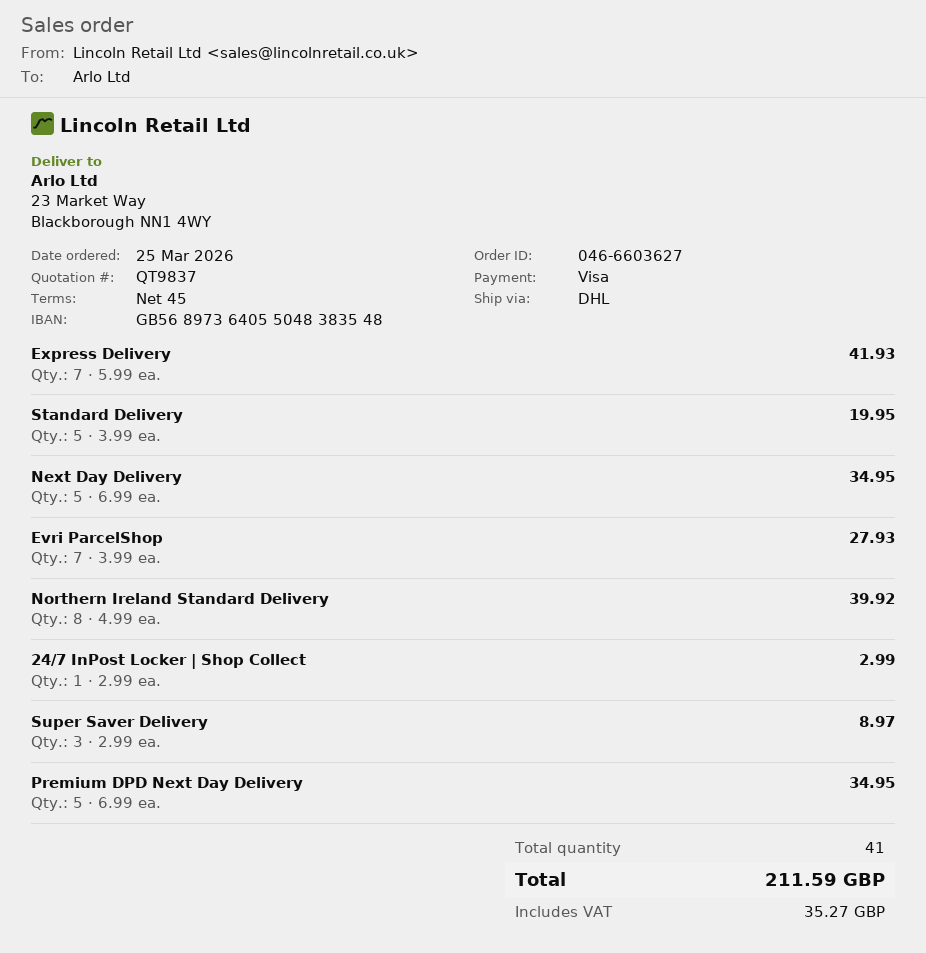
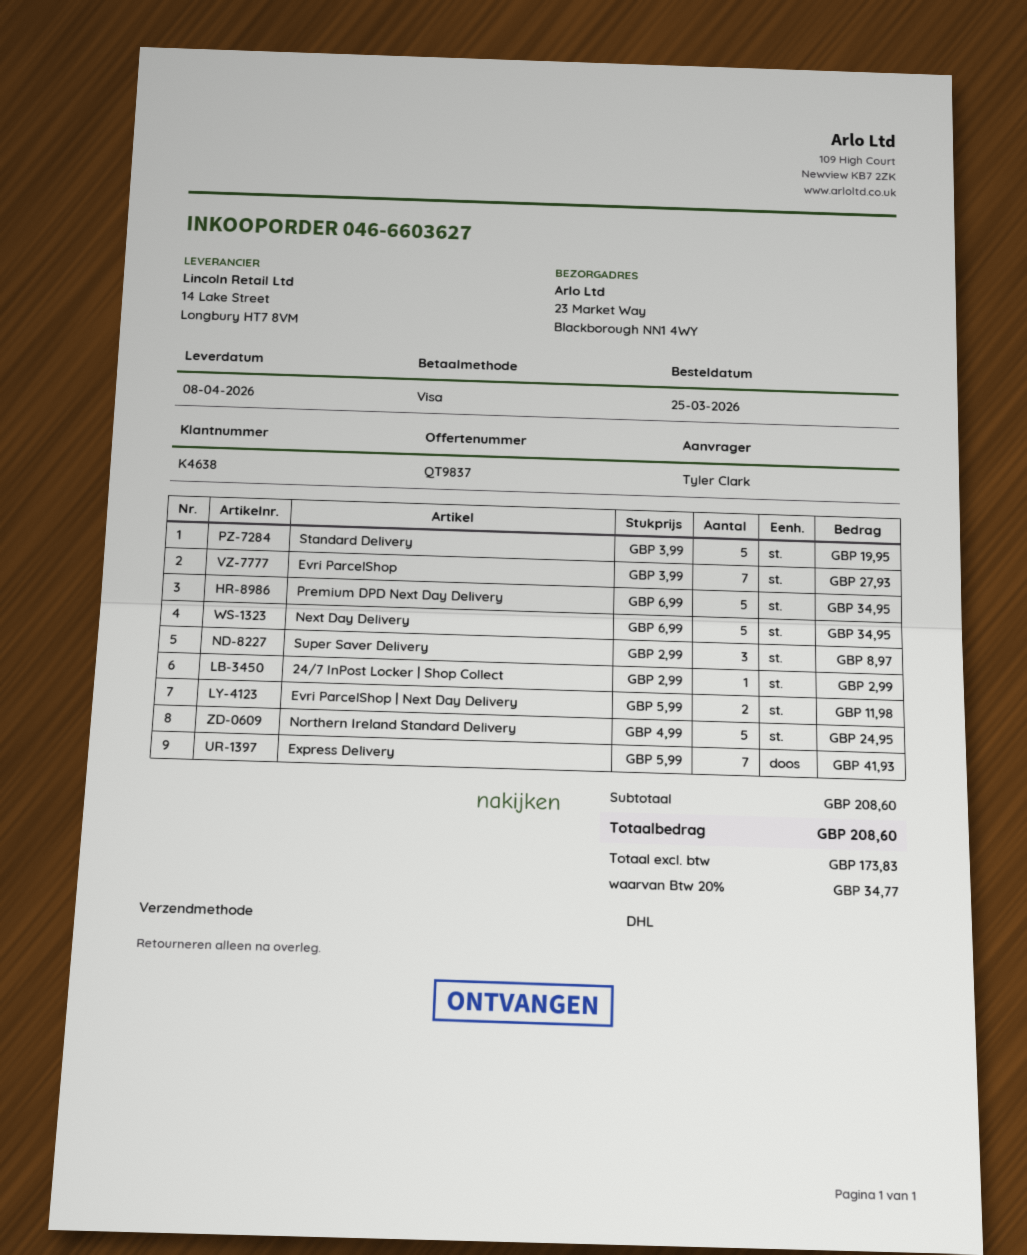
Northern Ireland Standard Delivery: 8 x 4.99 = 39.92 -> 5 x 4.99 = 24.95
Evri ParcelShop | Next Day Delivery: none -> 2 x 5.99 = 11.98
tax: 35.27 -> 34.77
total: 211.59 -> 208.60

